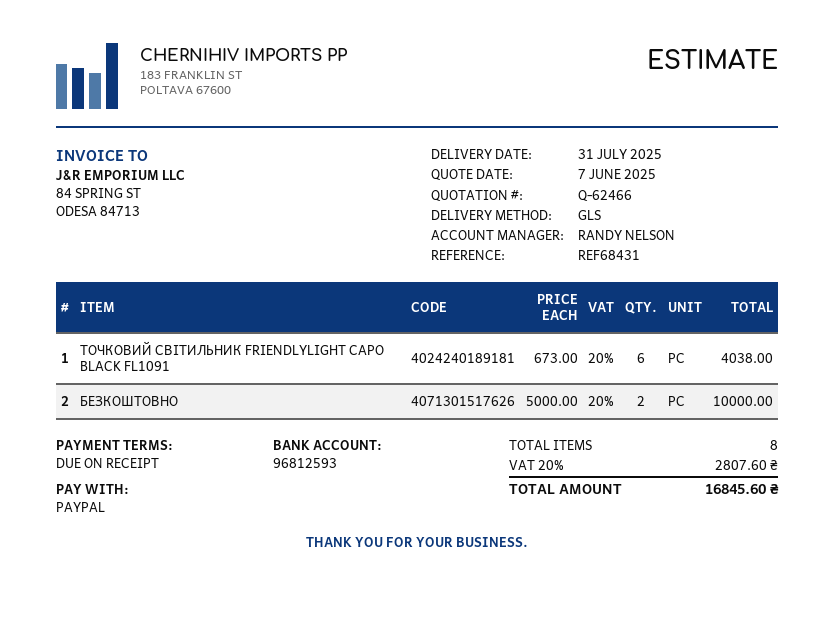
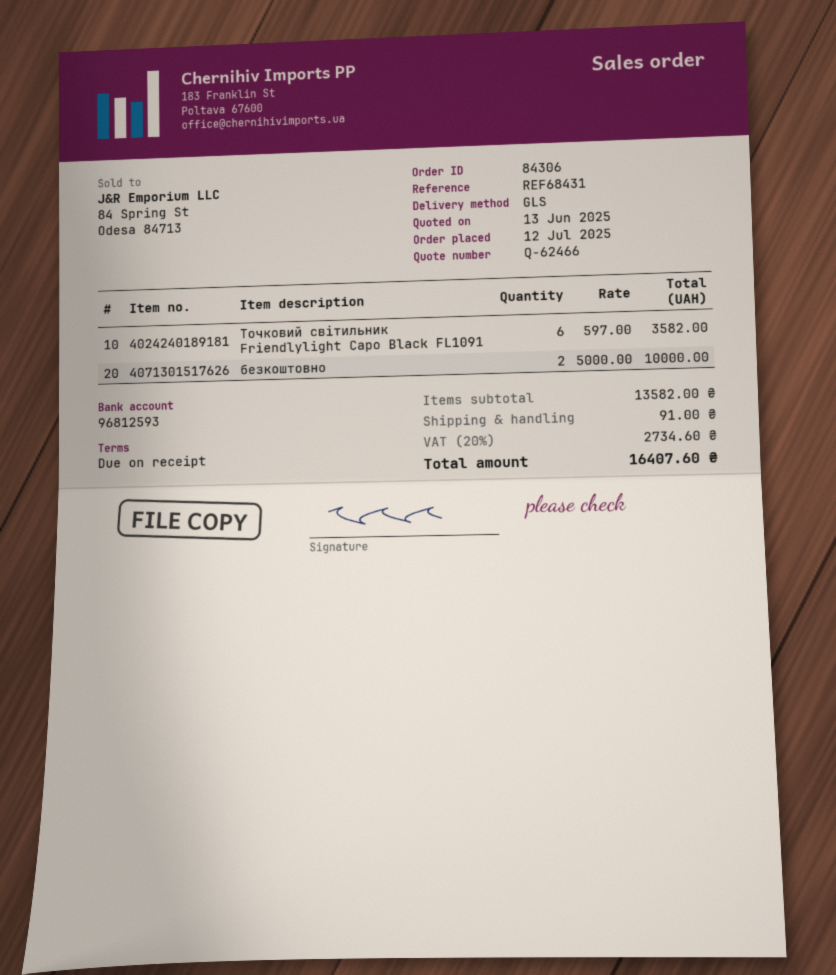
quote date: 2025-06-07 -> 2025-06-13
ТОЧКОВИЙ СВІТИЛЬНИК FRIENDLYLIGHT CAPO BLACK FL1091: 6 x 673.00 = 4038.00 -> 6 x 597.00 = 3582.00
shipping: none -> 91.00
tax: 20% = 2807.60 -> 20% = 2734.60
total: 16845.60 -> 16407.60

